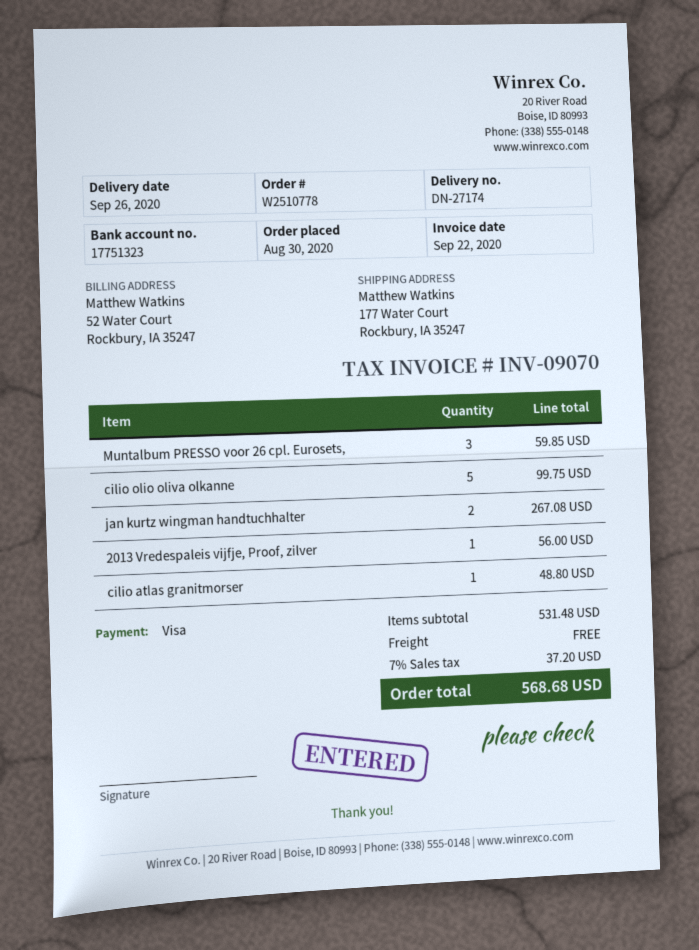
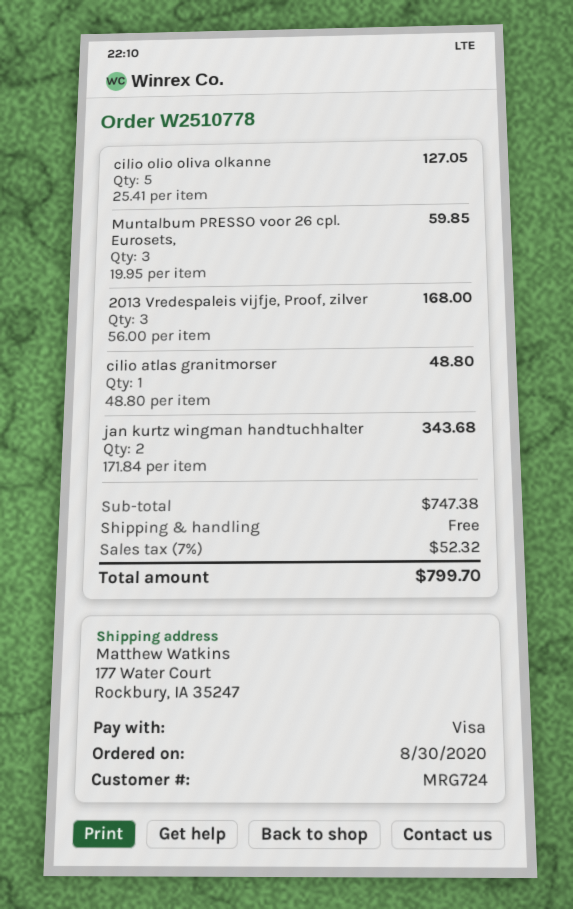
cilio olio oliva olkanne: 5 for 99.75 -> 5 for 127.05
jan kurtz wingman handtuchhalter: 2 for 267.08 -> 2 for 343.68
2013 Vredespaleis vijfje, Proof, zilver: 1 for 56.00 -> 3 for 168.00
subtotal: 531.48 -> 747.38
tax: 7% = 37.20 -> 7% = 52.32
total: 568.68 -> 799.70

